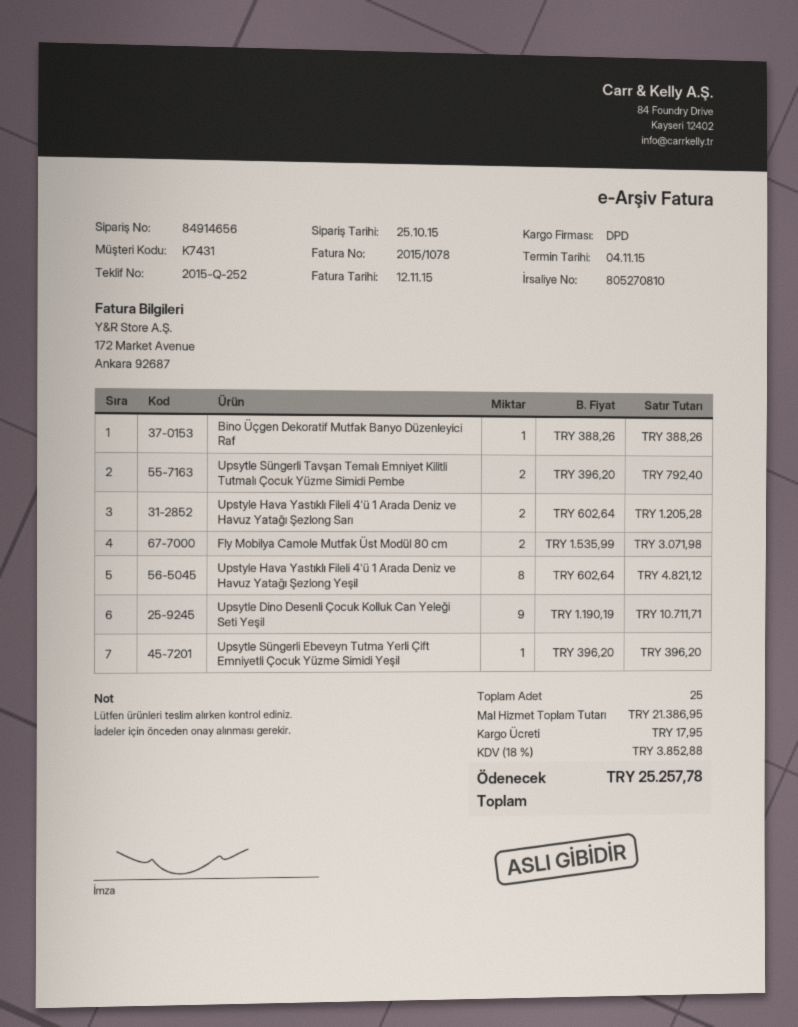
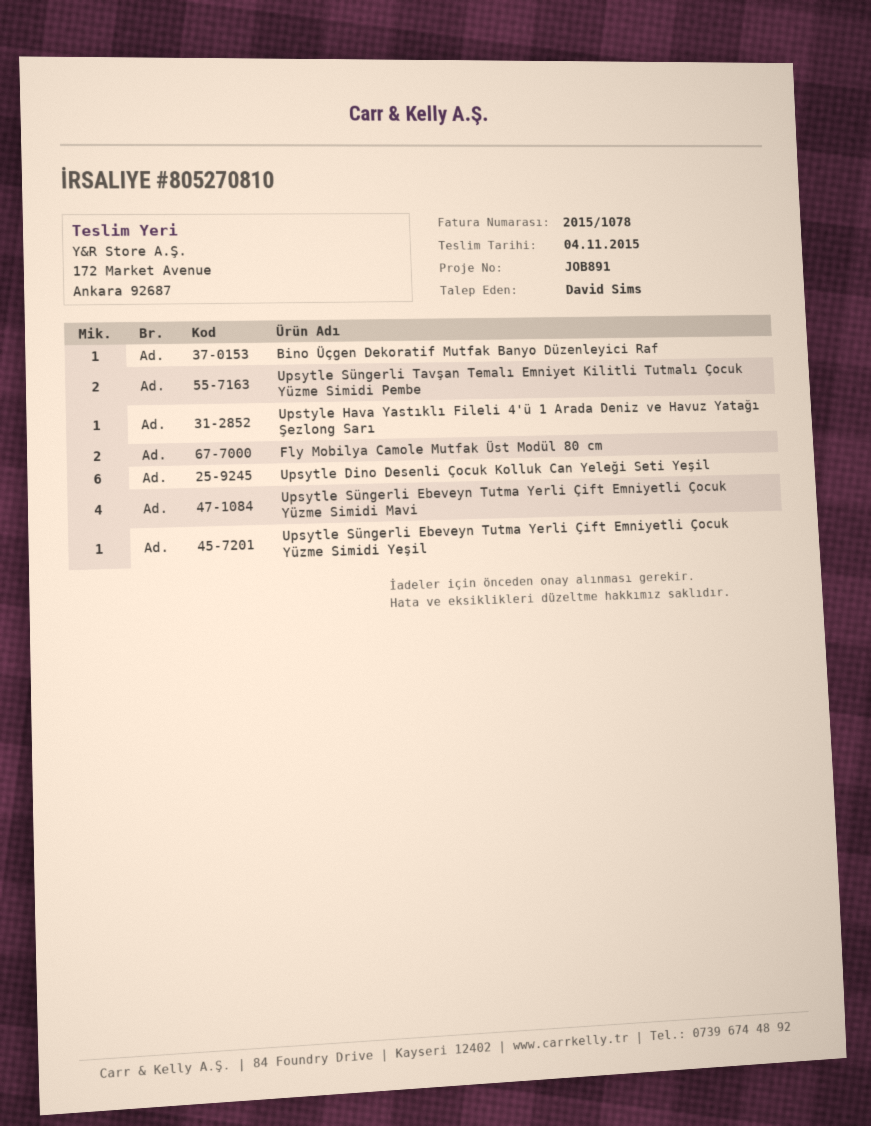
Upstyle Hava Yastıklı Fileli 4'ü 1 Arada Deniz ve Havuz Yatağı Şezlong Sarı: 2 -> 1
Upstyle Hava Yastıklı Fileli 4'ü 1 Arada Deniz ve Havuz Yatağı Şezlong Yeşil: 8 -> none
Upsytle Dino Desenli Çocuk Kolluk Can Yeleği Seti Yeşil: 9 -> 6
Upsytle Süngerli Ebeveyn Tutma Yerli Çift Emniyetli Çocuk Yüzme Simidi Mavi: none -> 4

